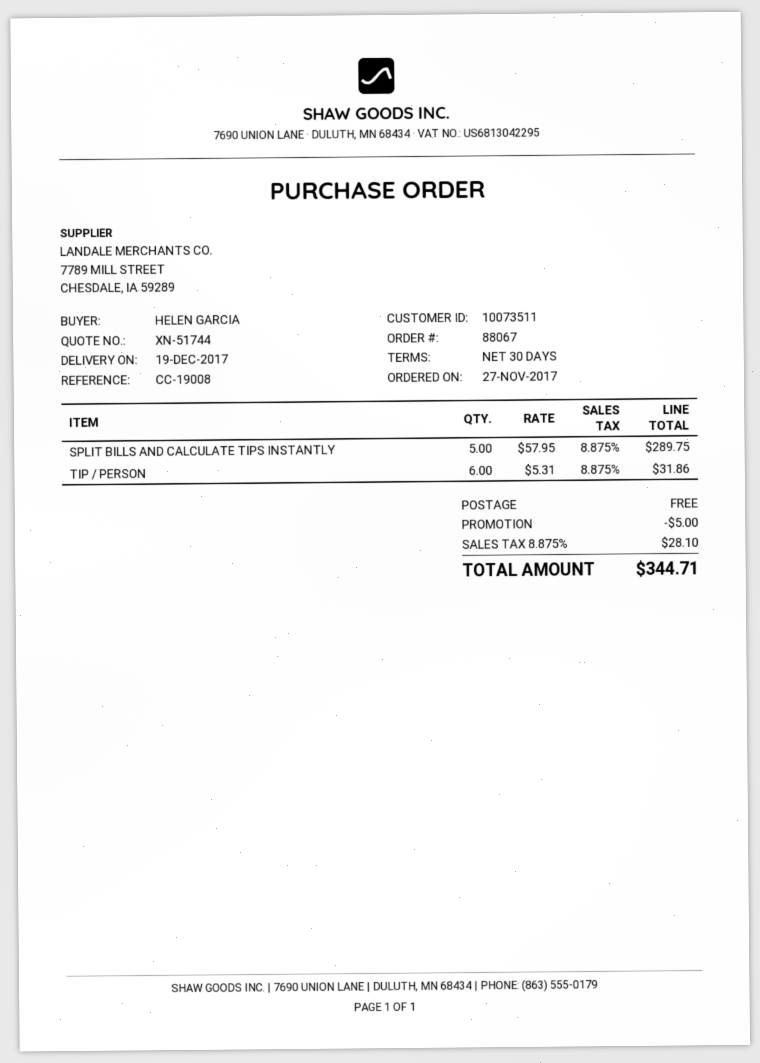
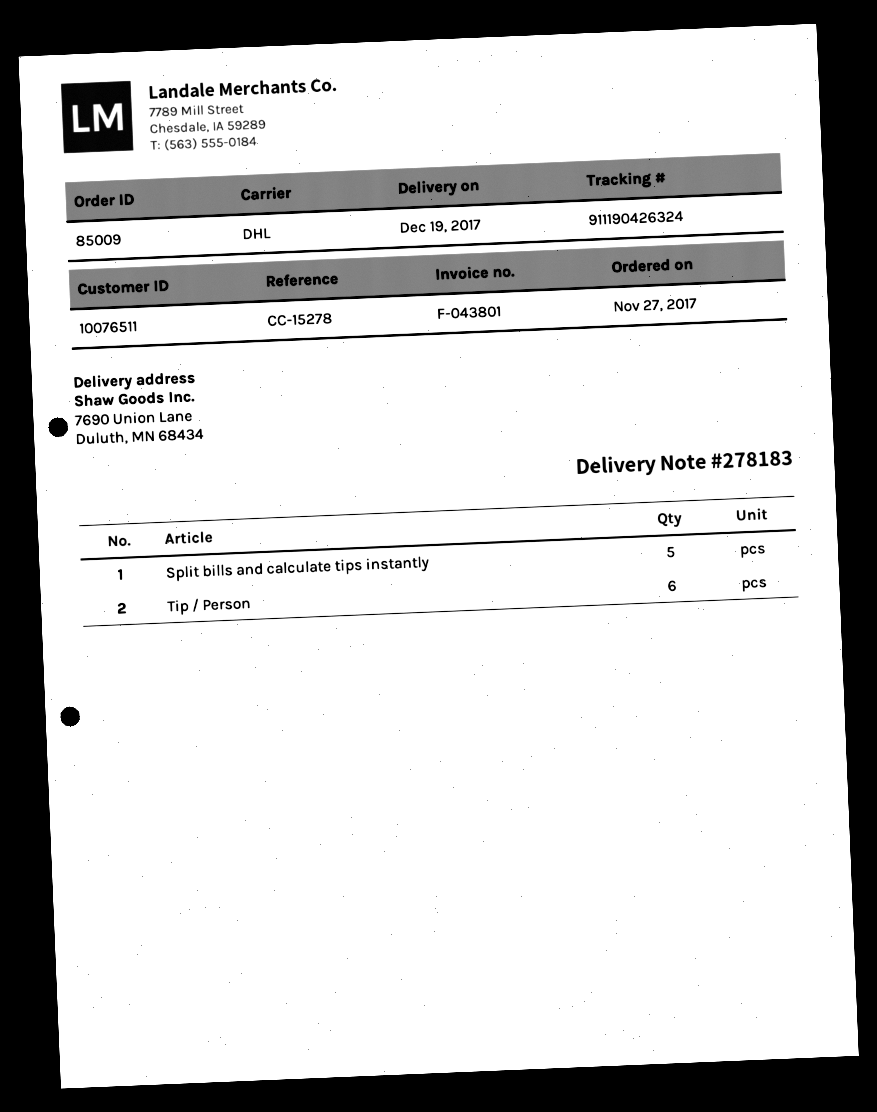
order number: 88067 -> 85009
customer number: 10073511 -> 10076511
reference: CC-19008 -> CC-15278

